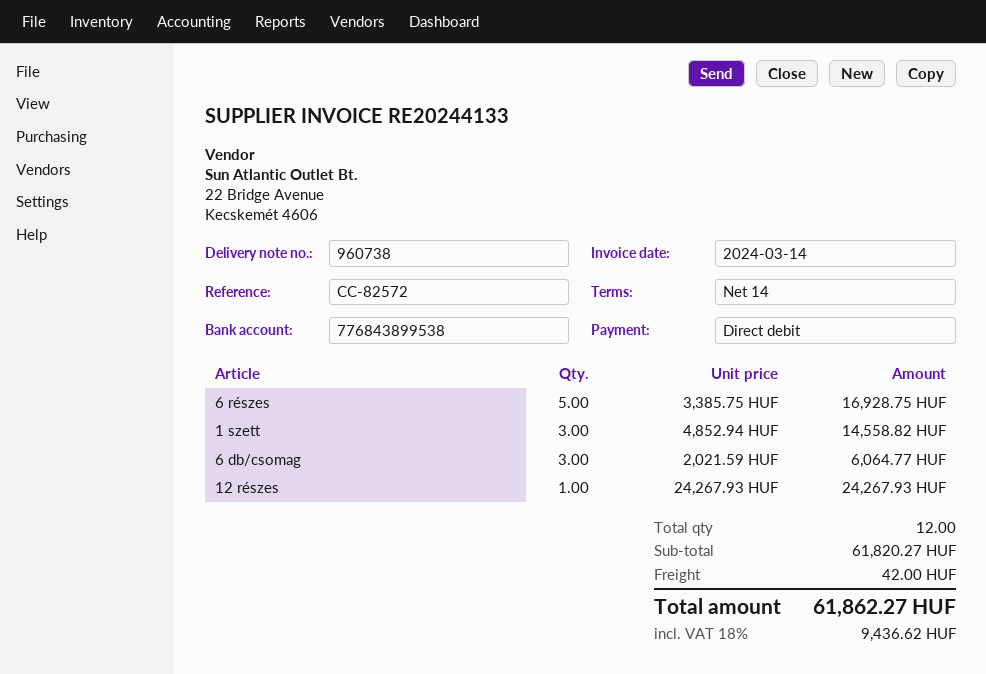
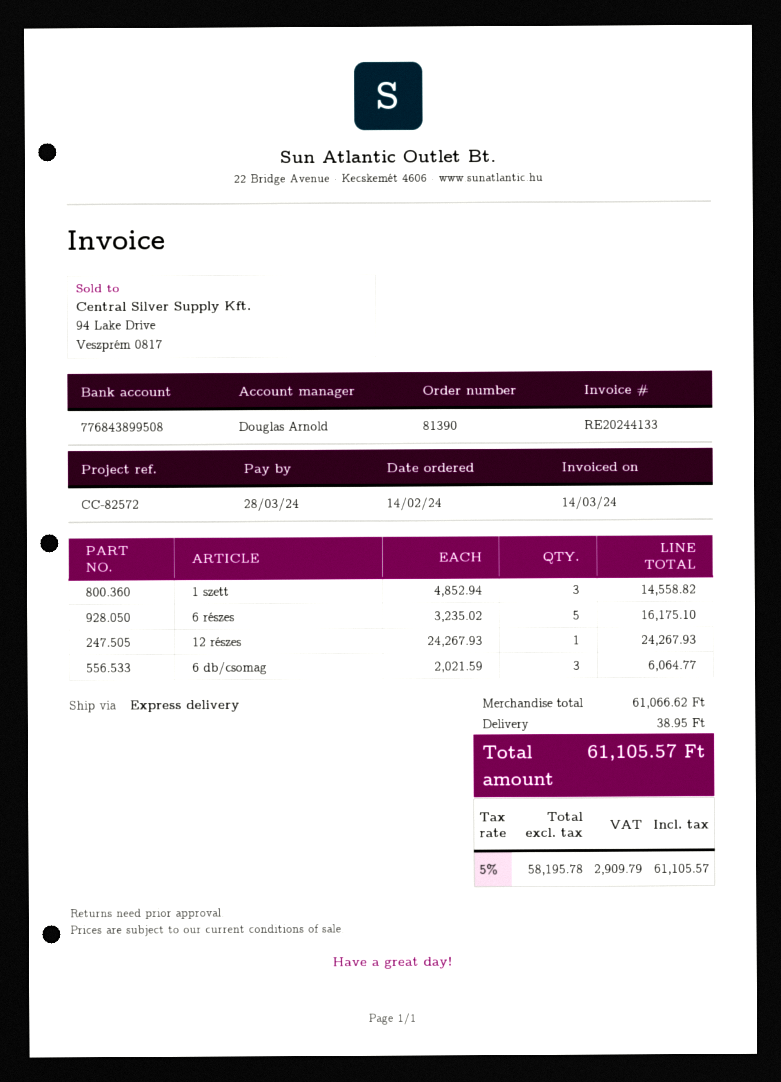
bank account: 776843899538 -> 776843899508
6 részes: 5 x 3385.75 = 16928.75 -> 5 x 3235.02 = 16175.10
subtotal: 61820.27 -> 61066.62
shipping: 42.00 -> 38.95
tax: 18% = 9436.62 -> 5% = 2909.79
total: 61862.27 -> 61105.57

